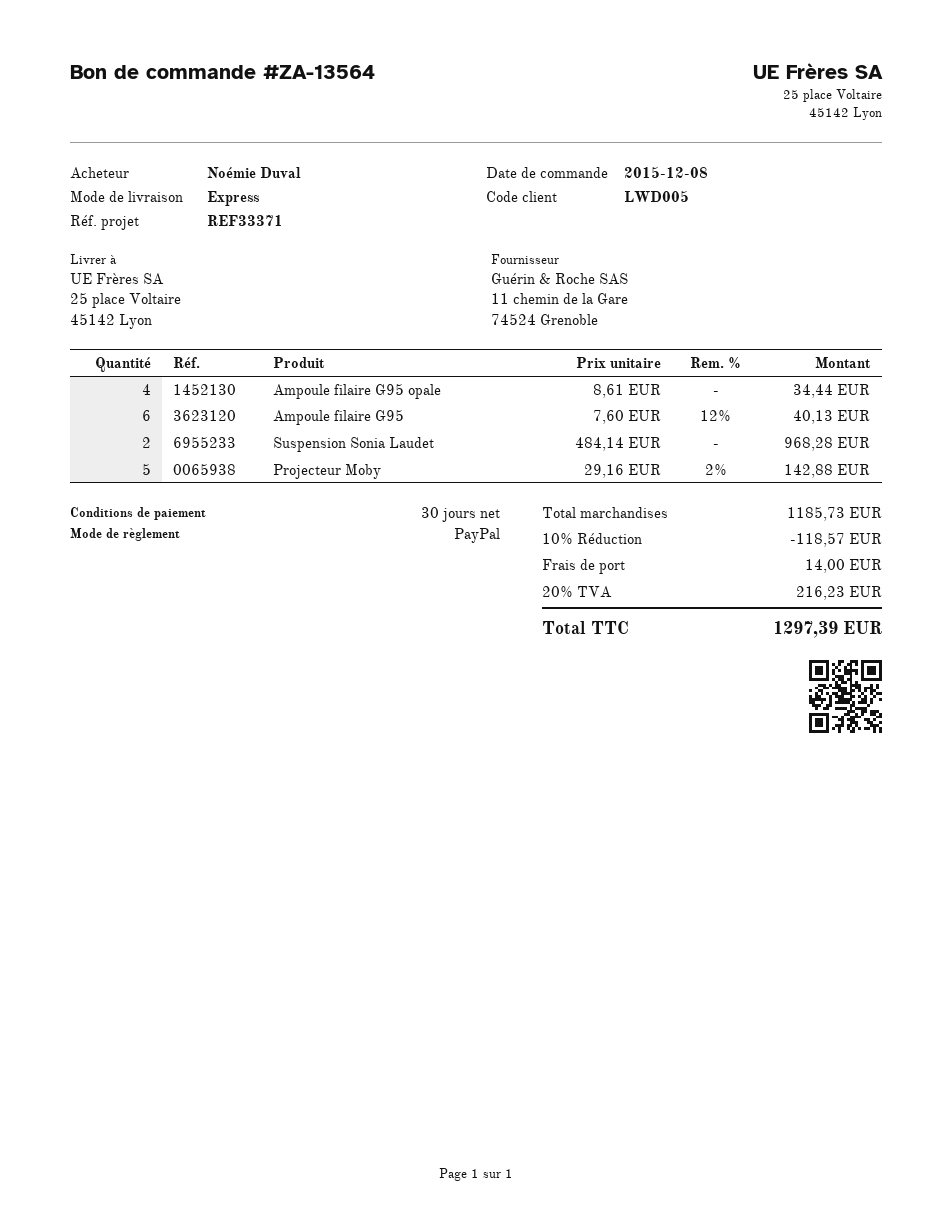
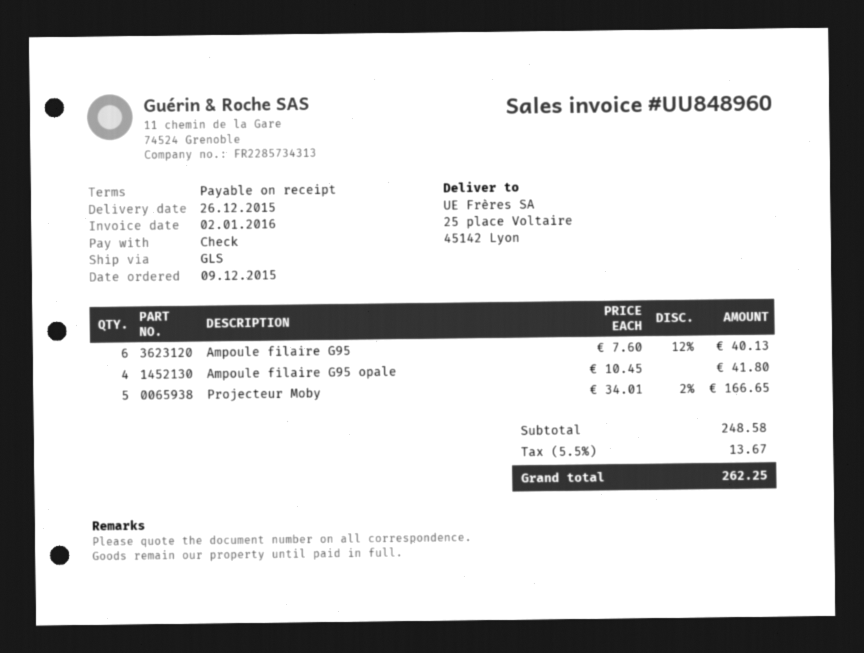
order date: 2015-12-08 -> 2015-12-09
payment terms: 30 days -> on receipt
payment method: PayPal -> cheque
shipping method: express -> GLS
Ampoule filaire G95 opale: 4 x 8.61 = 34.44 -> 4 x 10.45 = 41.80
Suspension Sonia Laudet: 2 x 484.14 = 968.28 -> none
Projecteur Moby: 5 x 29.16 - 2% = 142.88 -> 5 x 34.01 - 2% = 166.65
subtotal: 1185.73 -> 248.58
discount: 10% = 118.57 -> none
shipping: 14.00 -> none
tax: 20% = 216.23 -> 5.5% = 13.67
total: 1297.39 -> 262.25

